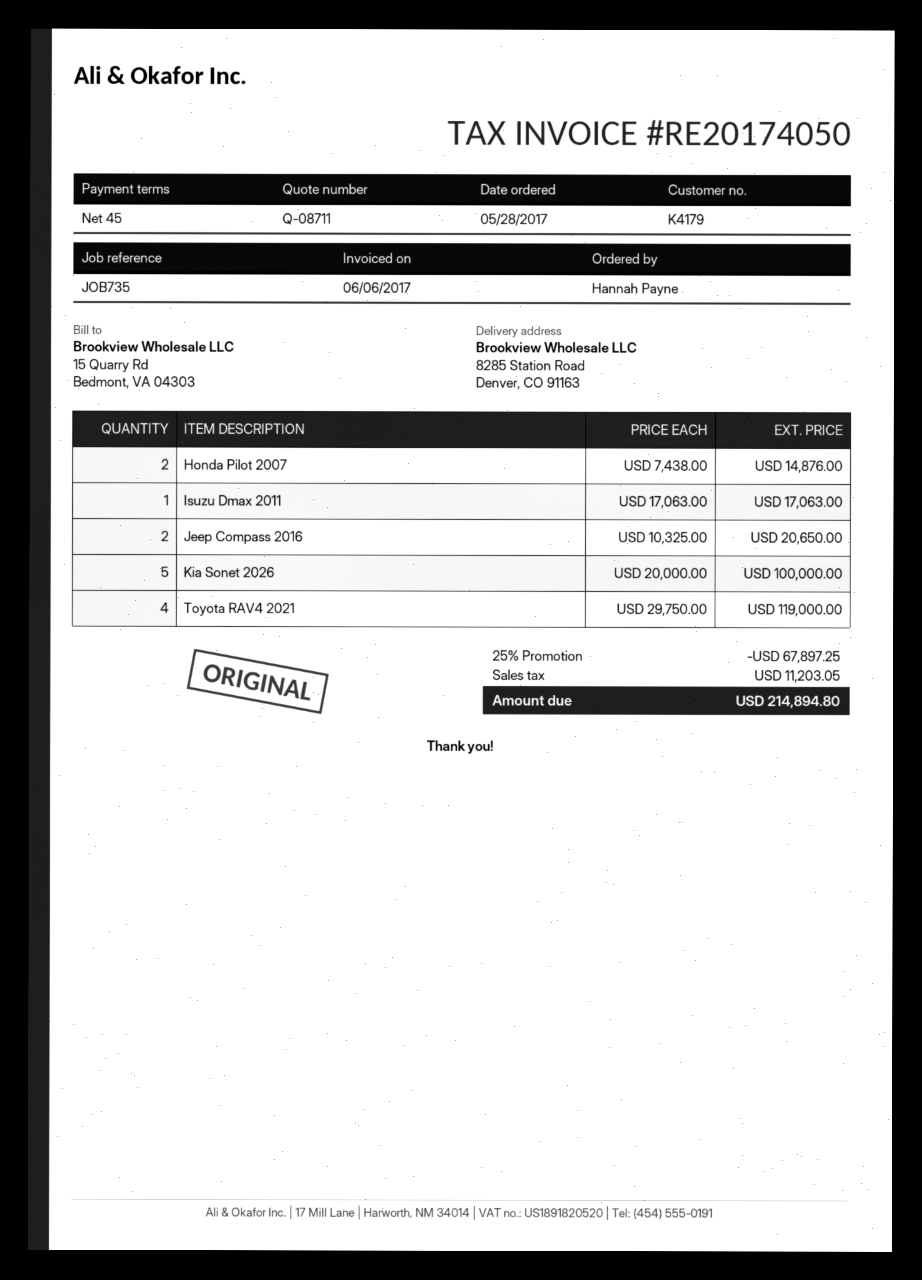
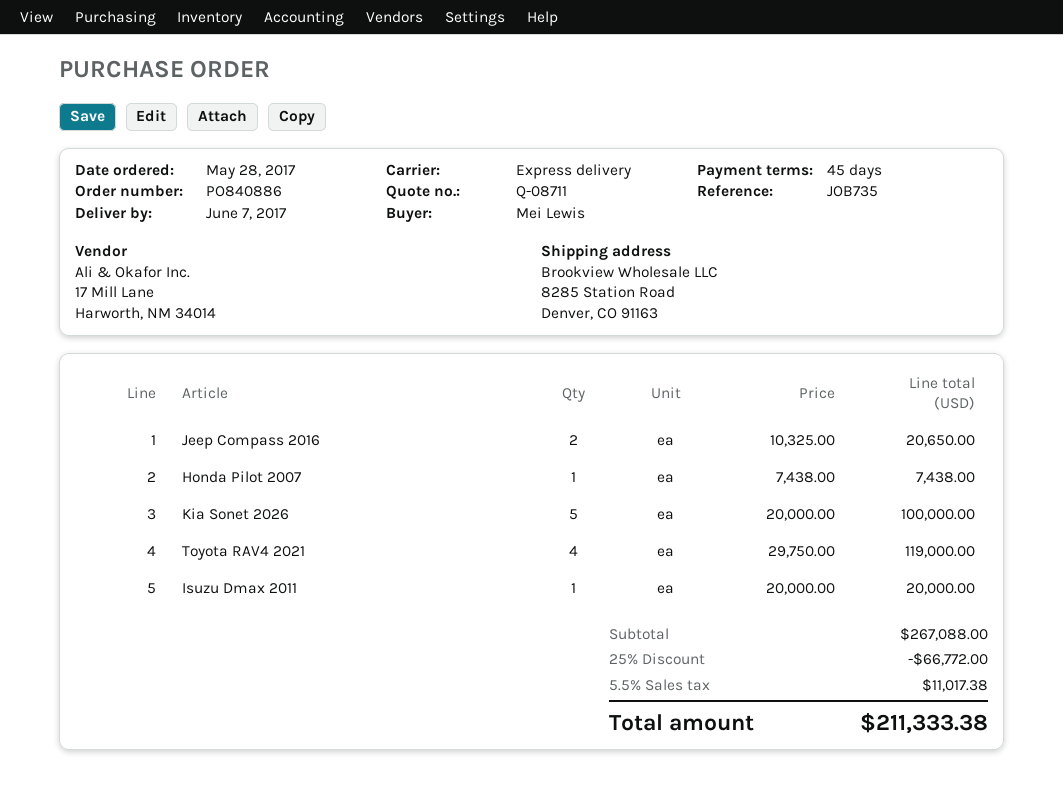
ordered by: Hannah Payne -> Mei Lewis
Honda Pilot 2007: 2 x 7438.00 = 14876.00 -> 1 x 7438.00 = 7438.00
Isuzu Dmax 2011: 1 x 17063.00 = 17063.00 -> 1 x 20000.00 = 20000.00
discount: 25% = 67897.25 -> 25% = 66772.00
tax: 11203.05 -> 11017.38
total: 214894.80 -> 211333.38

